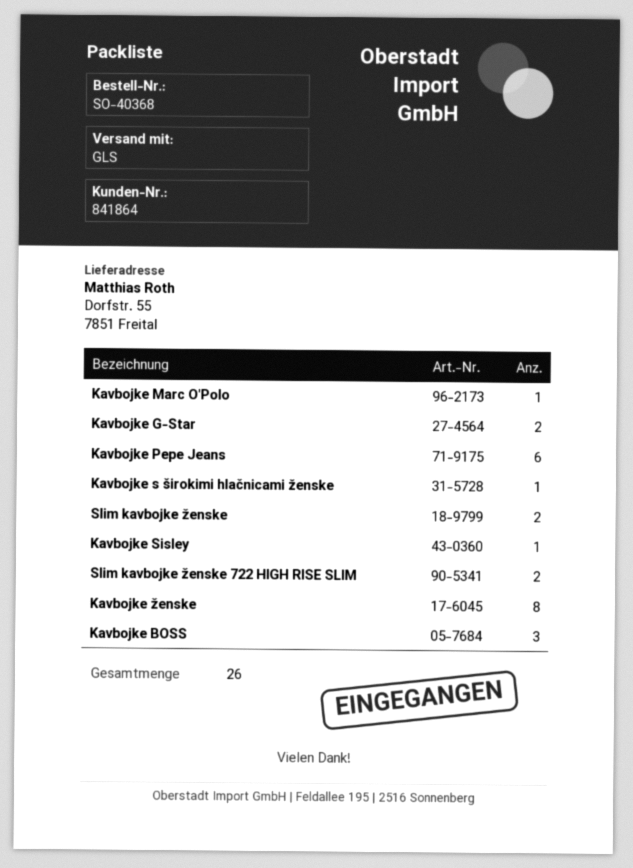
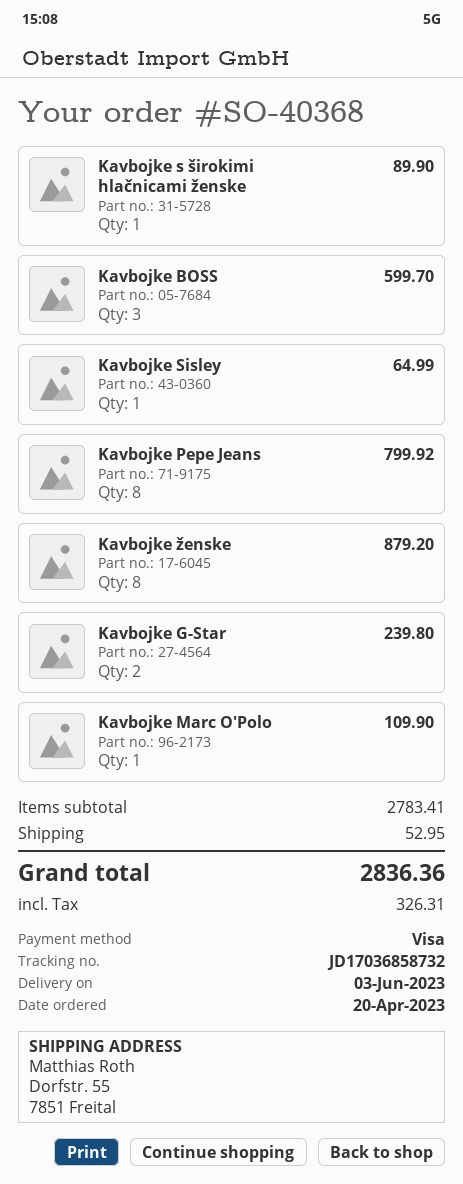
Kavbojke Pepe Jeans: 6 -> 8
Slim kavbojke ženske: 2 -> none
Slim kavbojke ženske 722 HIGH RISE SLIM: 2 -> none

